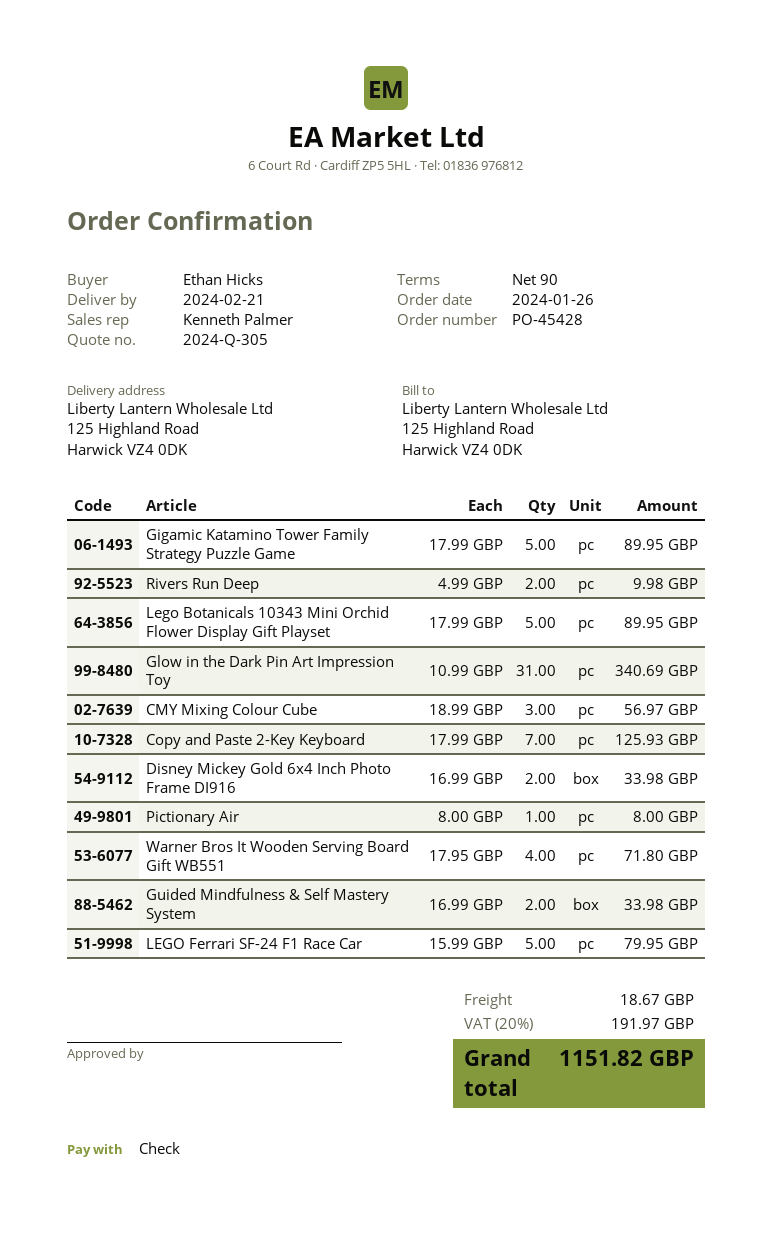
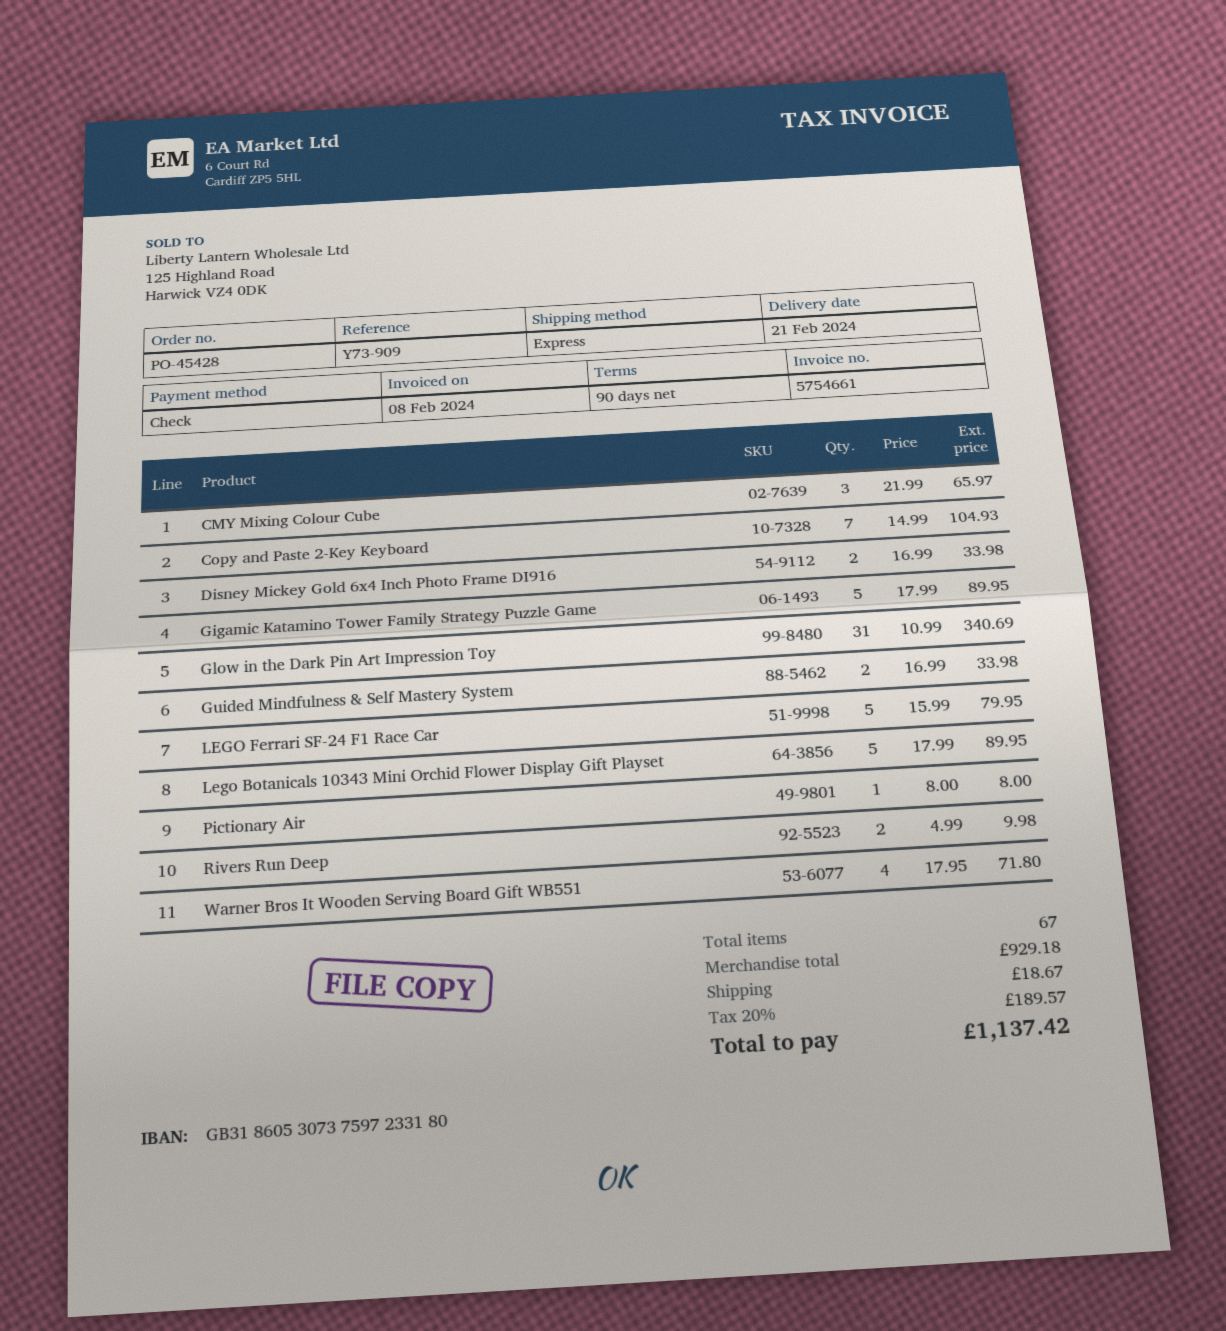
CMY Mixing Colour Cube: 3 x 18.99 = 56.97 -> 3 x 21.99 = 65.97
Copy and Paste 2-Key Keyboard: 7 x 17.99 = 125.93 -> 7 x 14.99 = 104.93
tax: 20% = 191.97 -> 20% = 189.57
total: 1151.82 -> 1137.42

